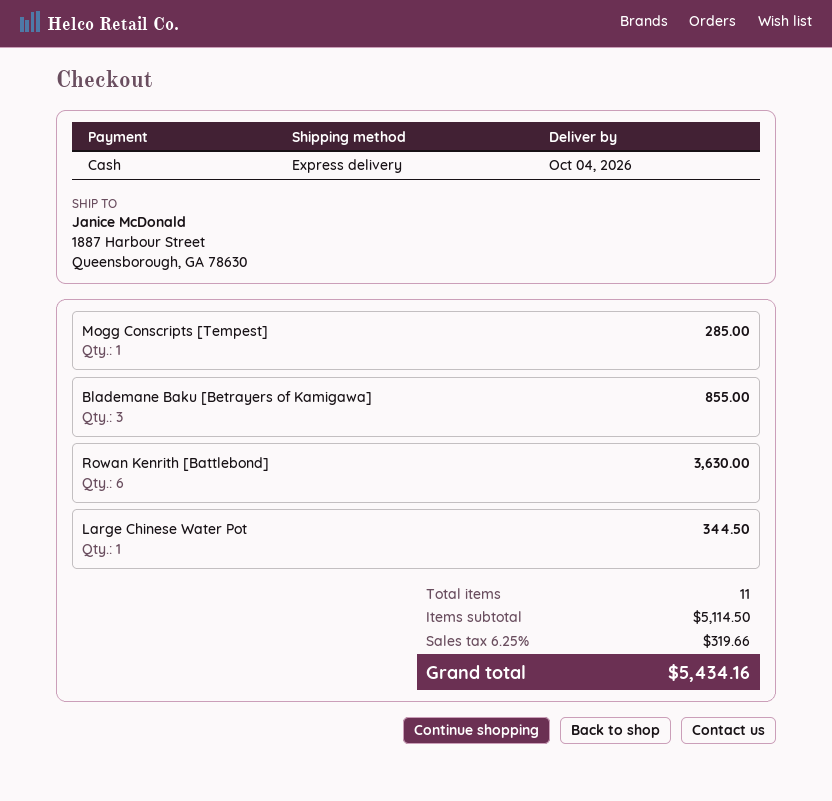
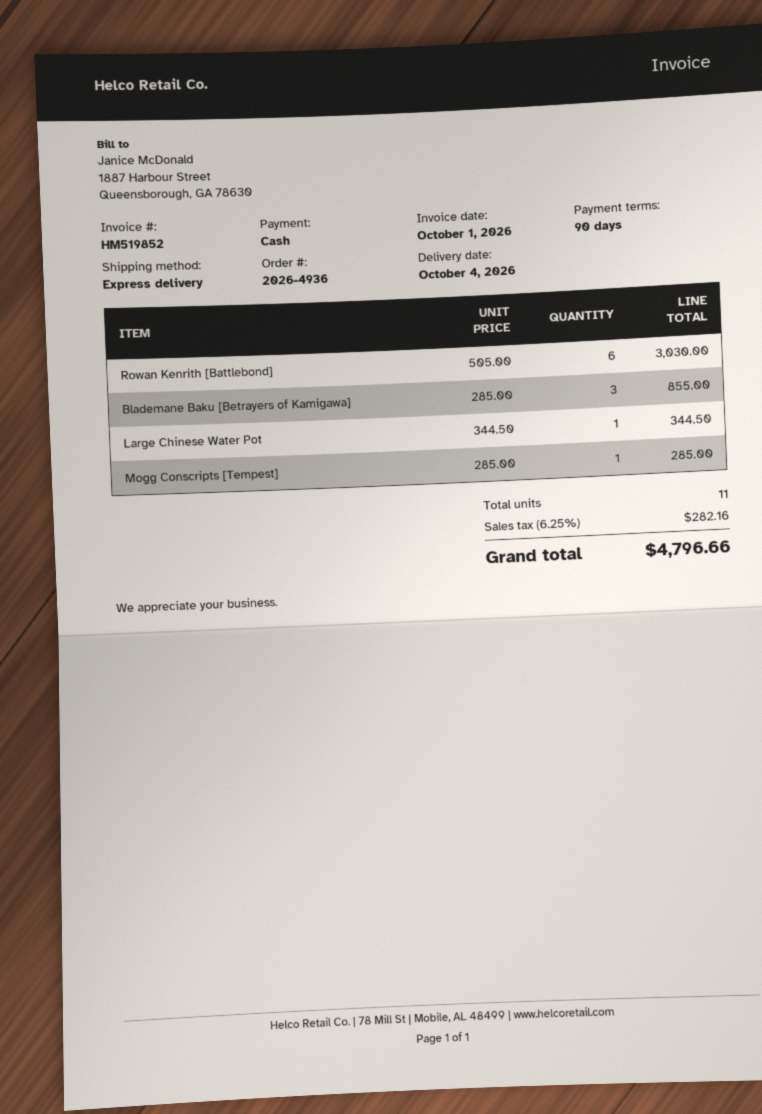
Rowan Kenrith [Battlebond]: 6 for 3630.00 -> 6 for 3030.00
tax: 6.25% = 319.66 -> 6.25% = 282.16
total: 5434.16 -> 4796.66

